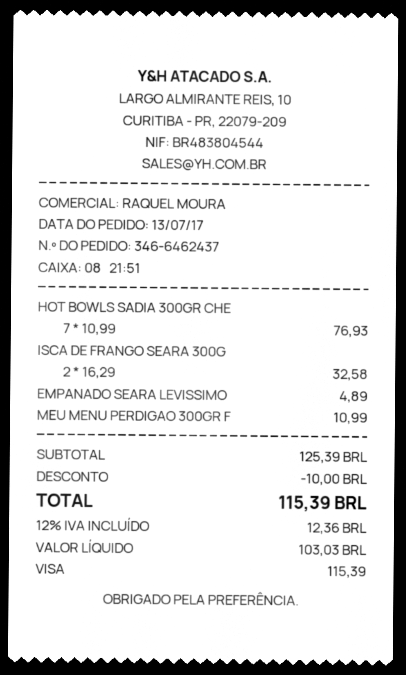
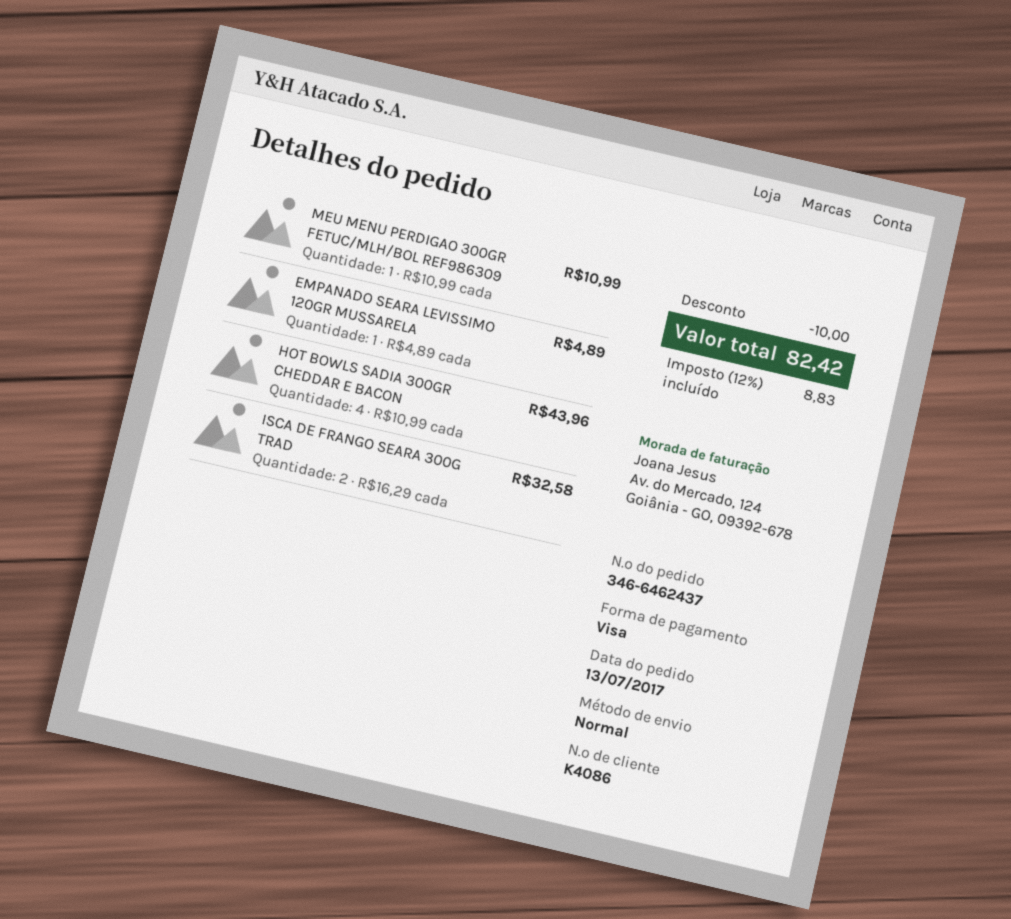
HOT BOWLS SADIA 300GR CHE: 7 x 10.99 = 76.93 -> 4 x 10.99 = 43.96
tax: 12% = 12.36 -> 12% = 8.83
total: 115.39 -> 82.42

